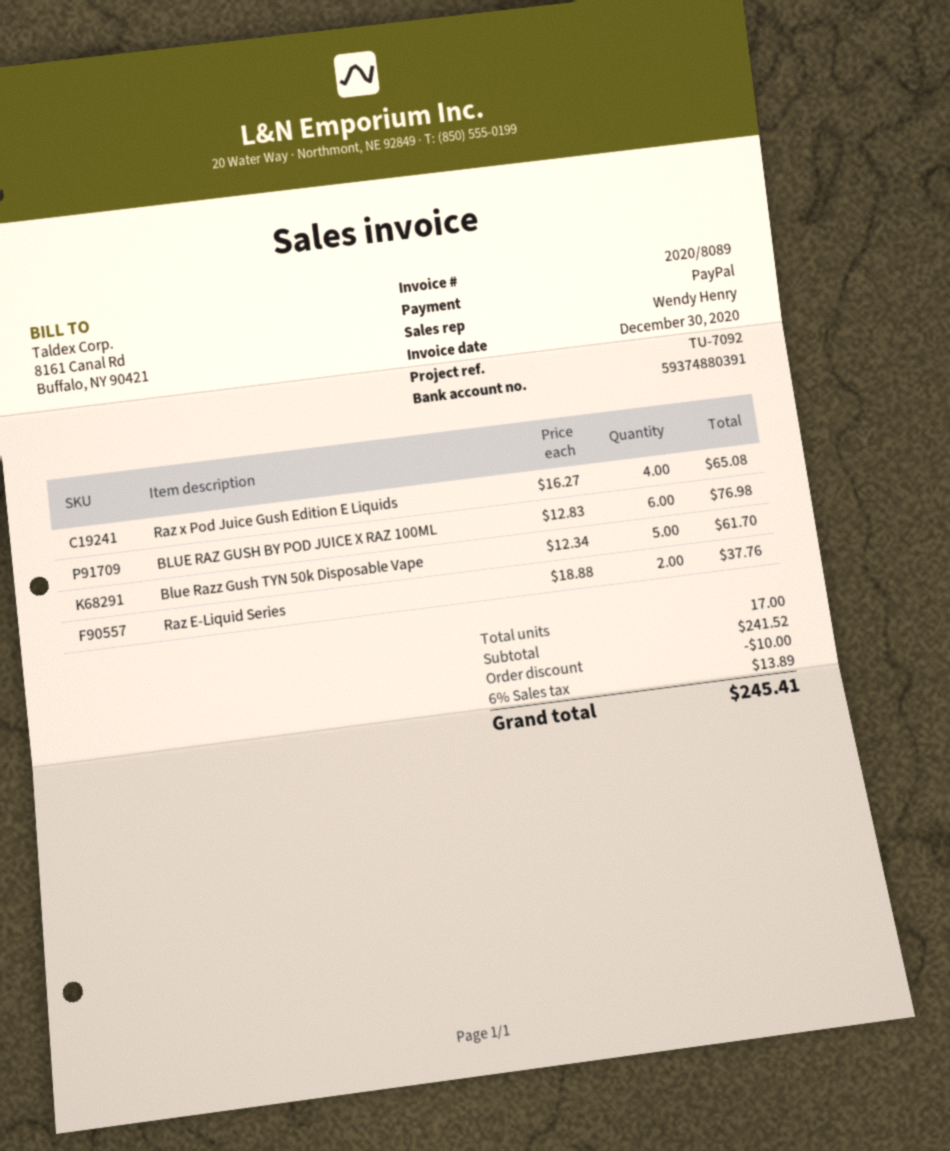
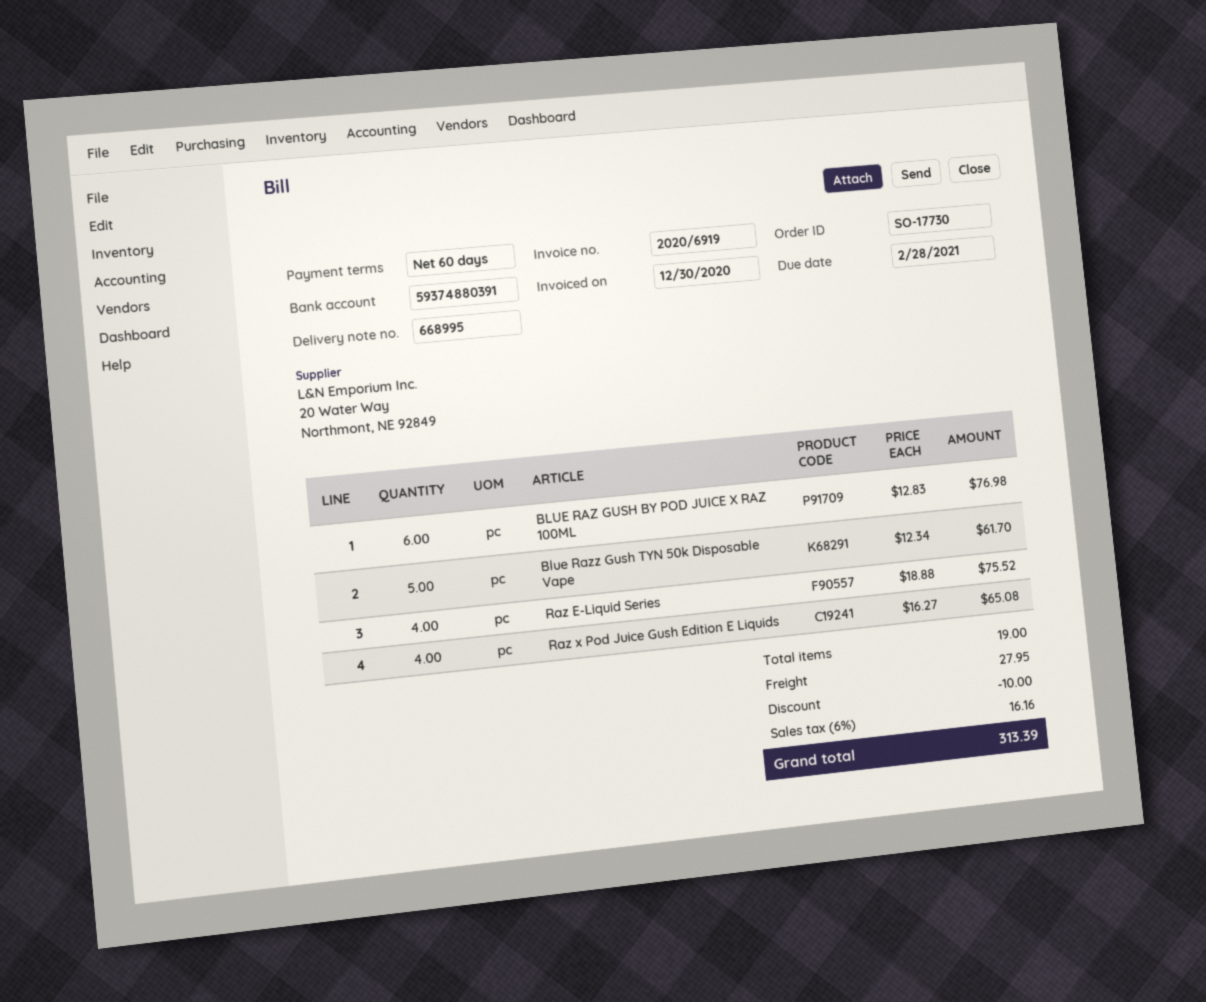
invoice number: 2020/8089 -> 2020/6919
Raz E-Liquid Series: 2 x 18.88 = 37.76 -> 4 x 18.88 = 75.52
total quantity: 17 -> 19
shipping: none -> 27.95
tax: 6% = 13.89 -> 6% = 16.16
total: 245.41 -> 313.39

